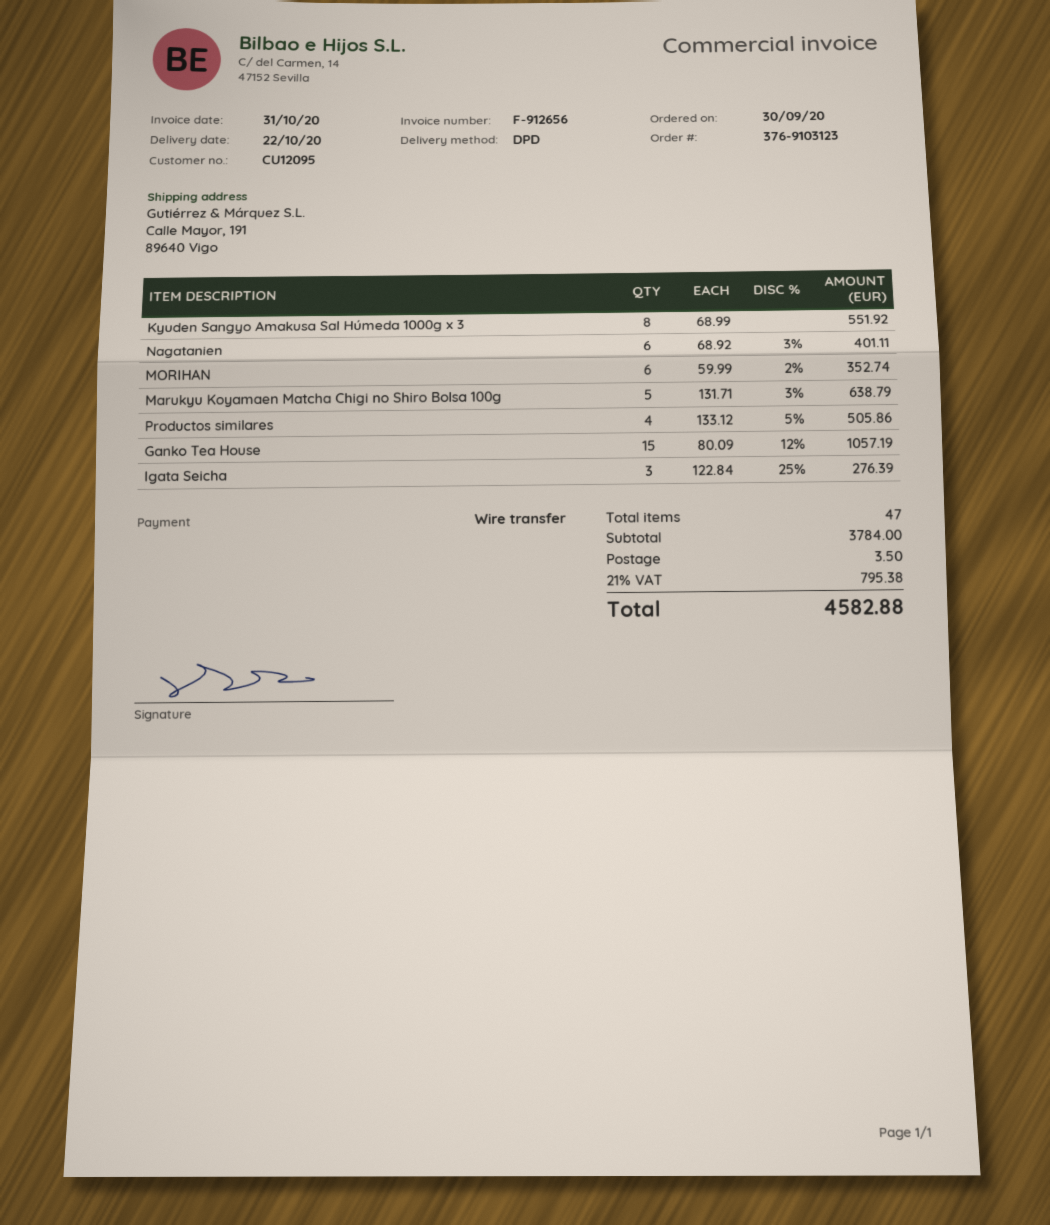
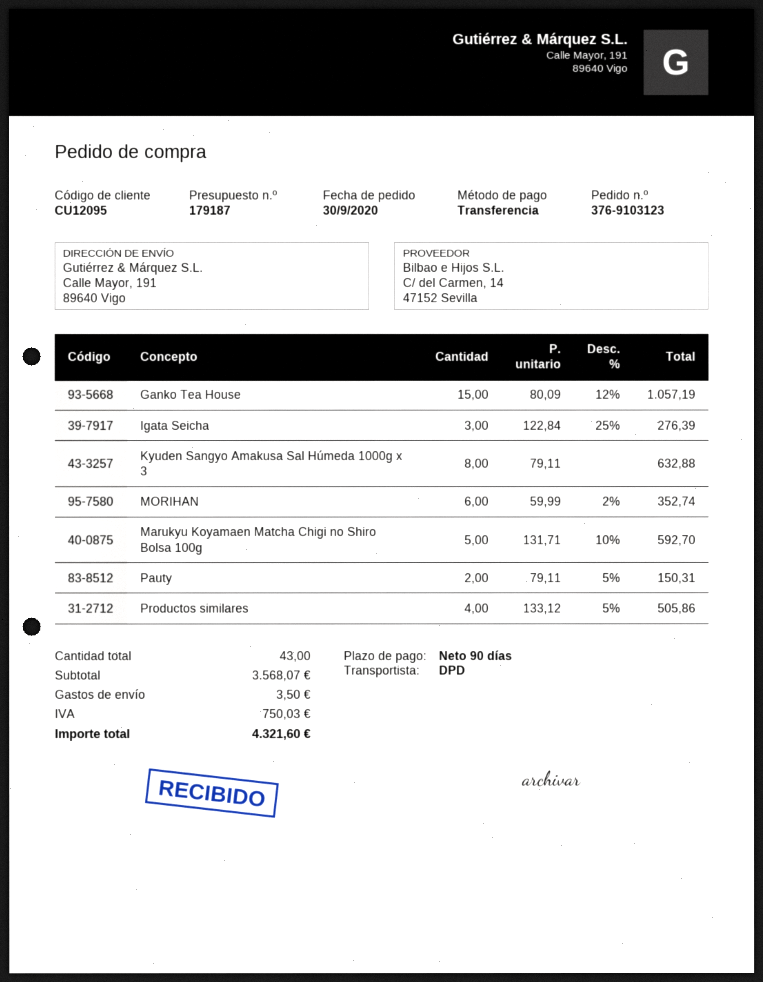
Kyuden Sangyo Amakusa Sal Húmeda 1000g x 3: 8 x 68.99 = 551.92 -> 8 x 79.11 = 632.88
Nagatanien: 6 x 68.92 - 3% = 401.11 -> none
Marukyu Koyamaen Matcha Chigi no Shiro Bolsa 100g: 5 x 131.71 - 3% = 638.79 -> 5 x 131.71 - 10% = 592.70
Pauty: none -> 2 x 79.11 - 5% = 150.31
total quantity: 47 -> 43
subtotal: 3784.00 -> 3568.07
tax: 795.38 -> 750.03
total: 4582.88 -> 4321.60

